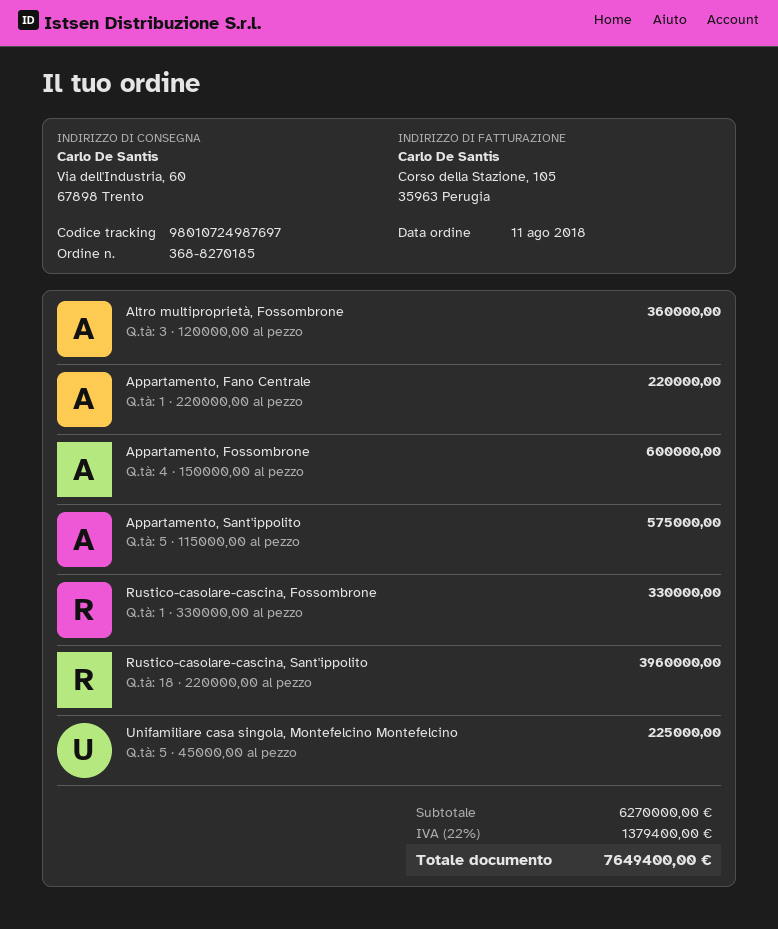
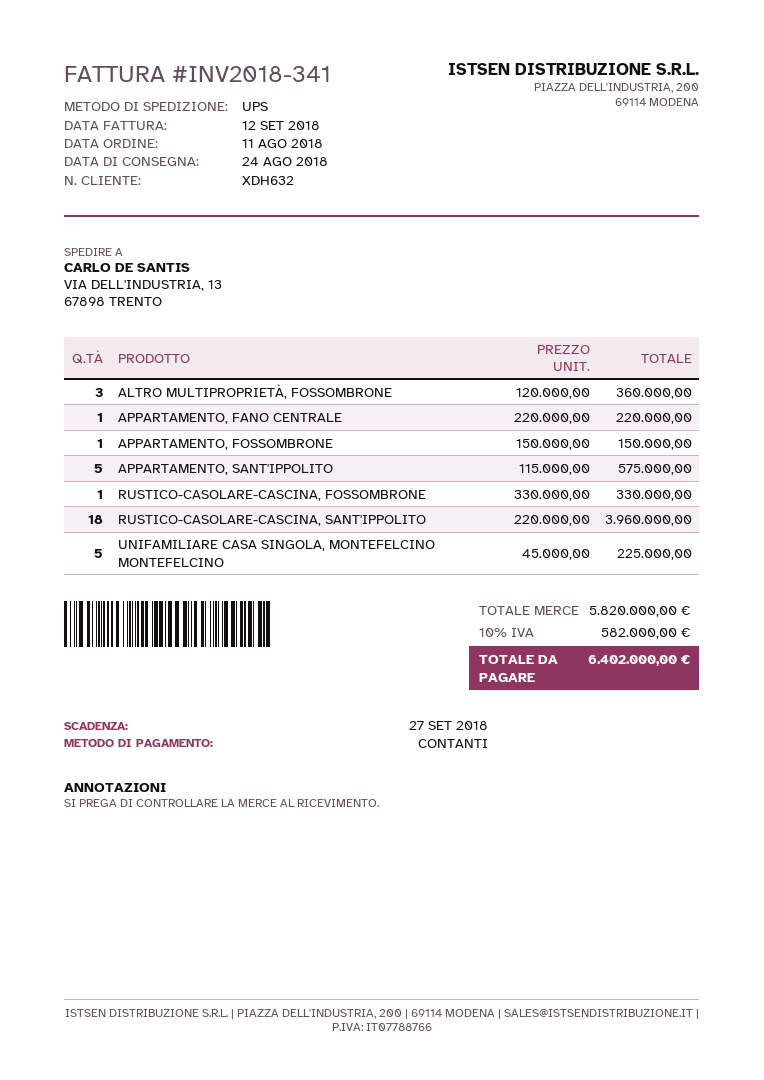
ship to: Via dell'Industria, 60, 67898 Trento -> VIA DELL'INDUSTRIA, 13, 67898 TRENTO
Appartamento, Fossombrone: 4 x 150000.00 = 600000.00 -> 1 x 150000.00 = 150000.00
subtotal: 6270000.00 -> 5820000.00
tax: 22% = 1379400.00 -> 10% = 582000.00
total: 7649400.00 -> 6402000.00

